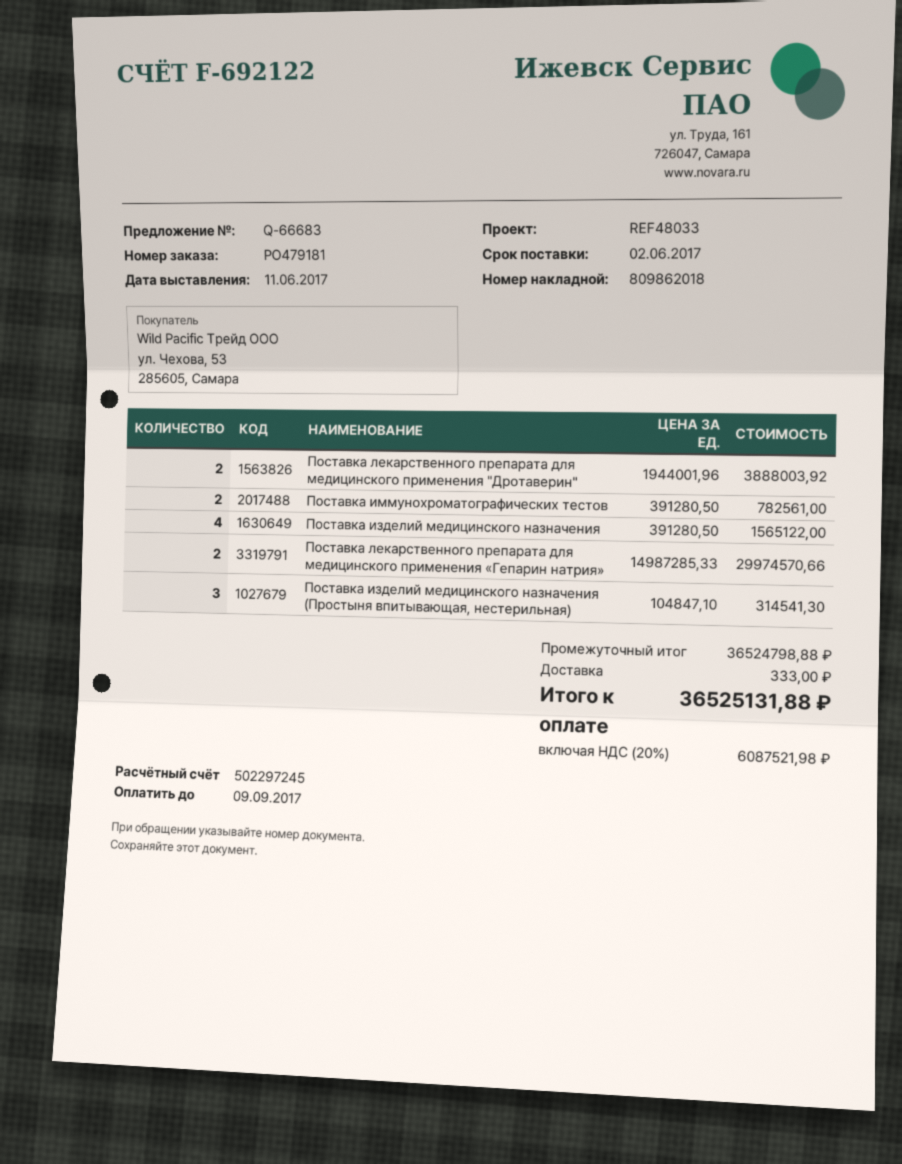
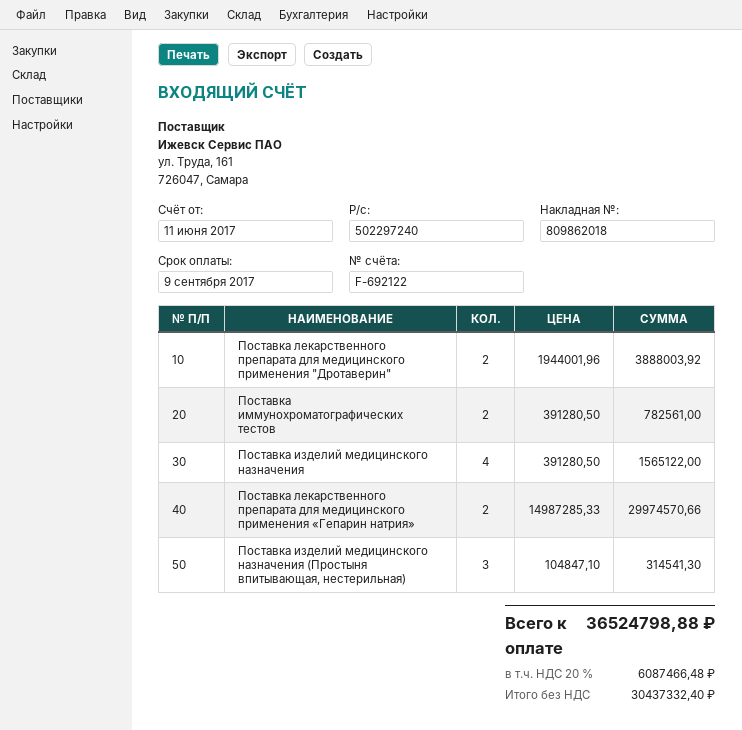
bank account: 502297245 -> 502297240
shipping: 333.00 -> none
tax: 20% = 6087521.98 -> 20% = 6087466.48
total: 36525131.88 -> 36524798.88

